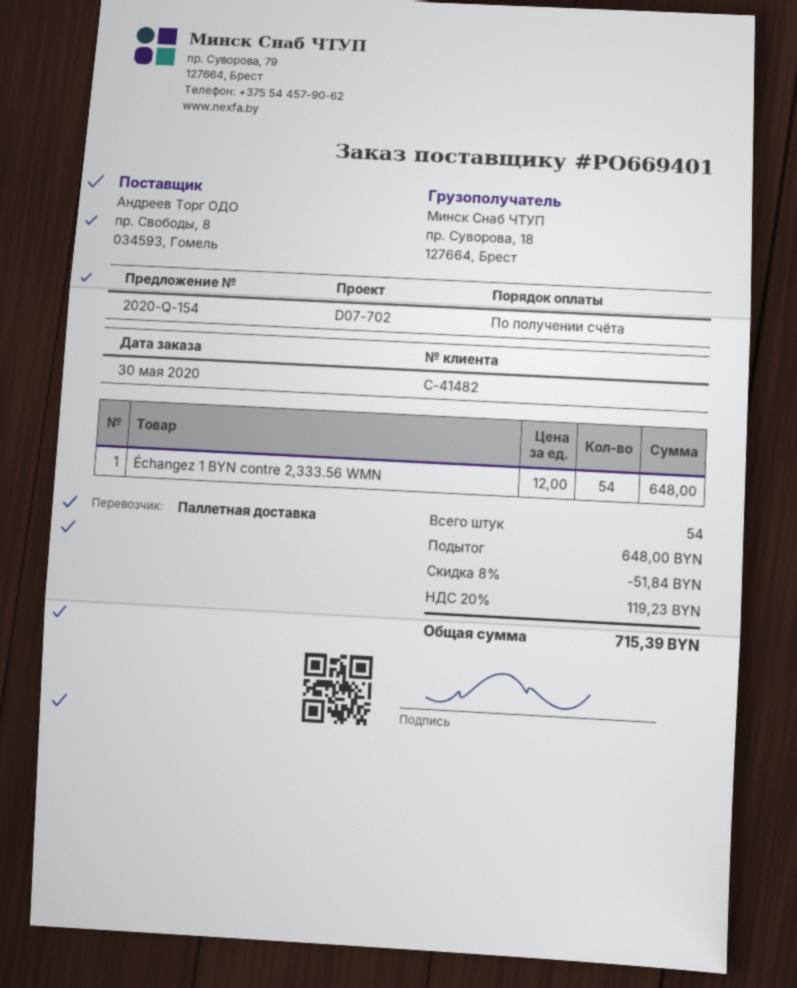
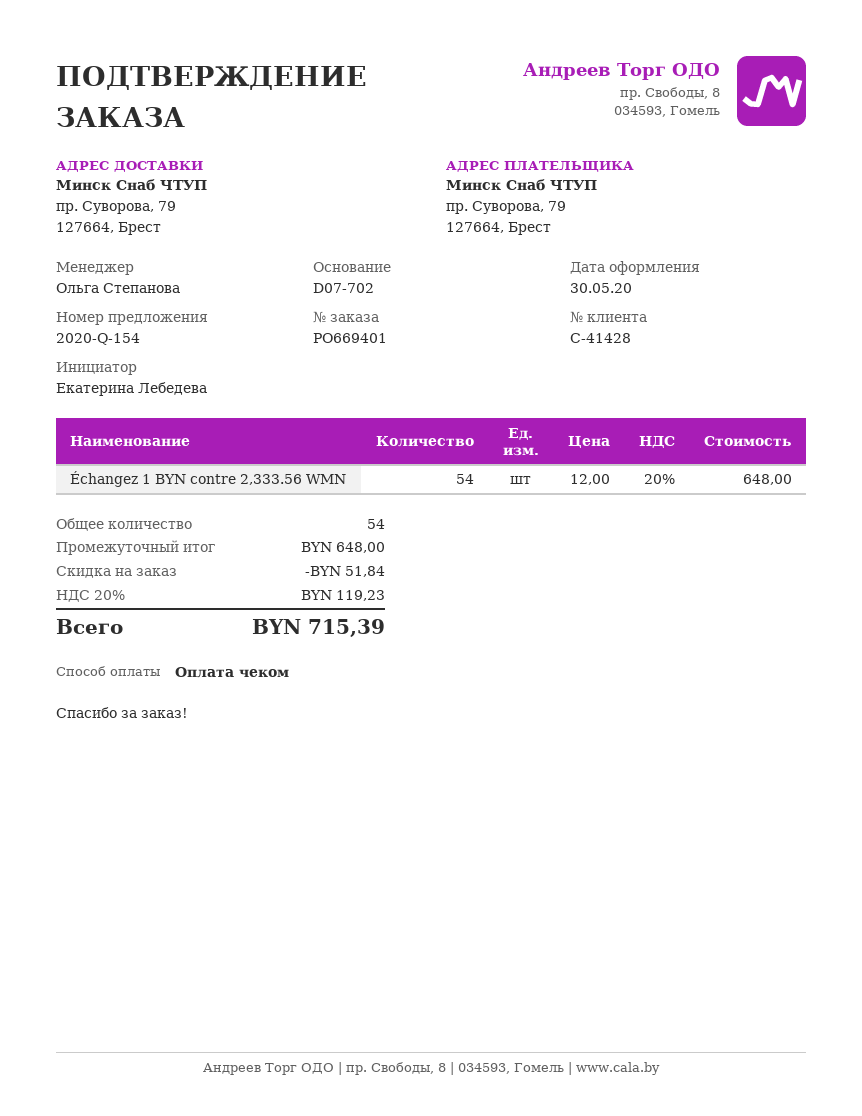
customer number: C-41482 -> C-41428
ship to: пр. Суворова, 18, 127664, Брест -> пр. Суворова, 79, 127664, Брест

